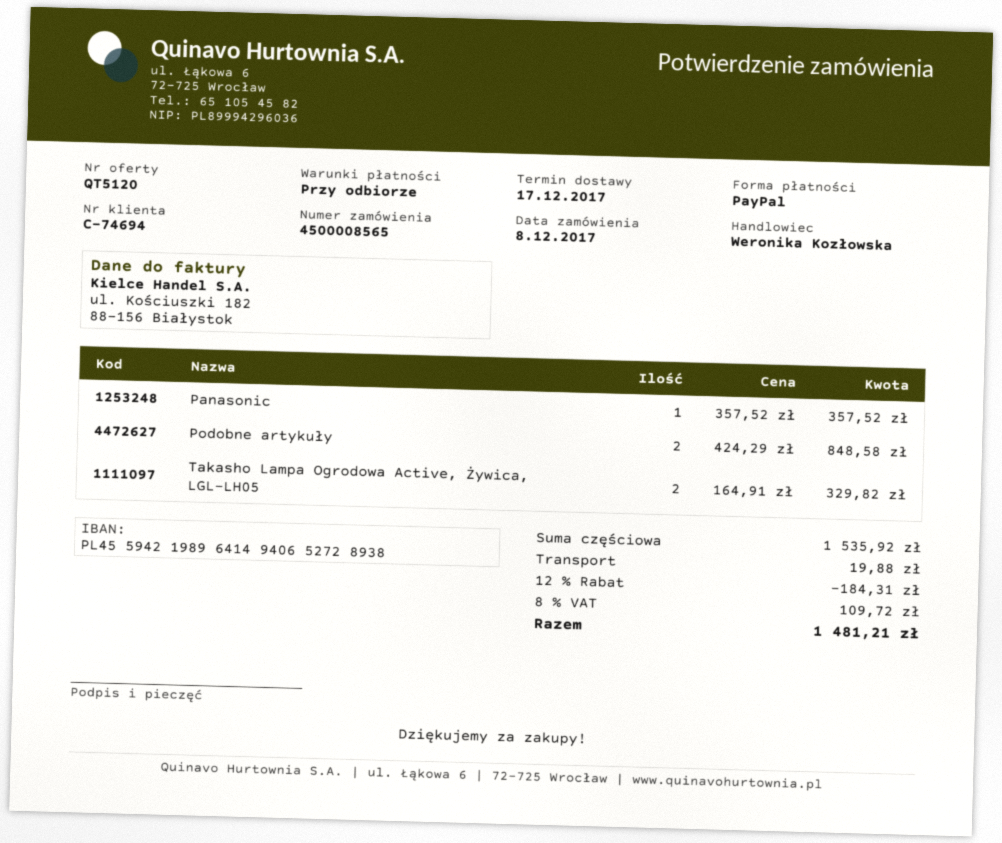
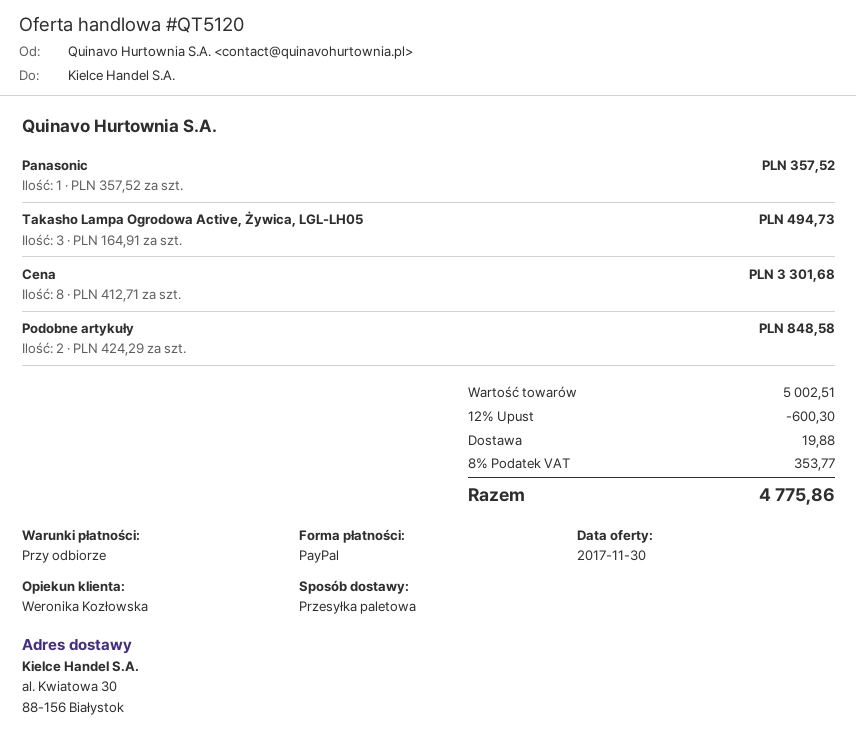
Takasho Lampa Ogrodowa Active, Żywica, LGL-LH05: 2 x 164.91 = 329.82 -> 3 x 164.91 = 494.73
Cena: none -> 8 x 412.71 = 3301.68
subtotal: 1535.92 -> 5002.51
discount: 12% = 184.31 -> 12% = 600.30
tax: 8% = 109.72 -> 8% = 353.77
total: 1481.21 -> 4775.86

